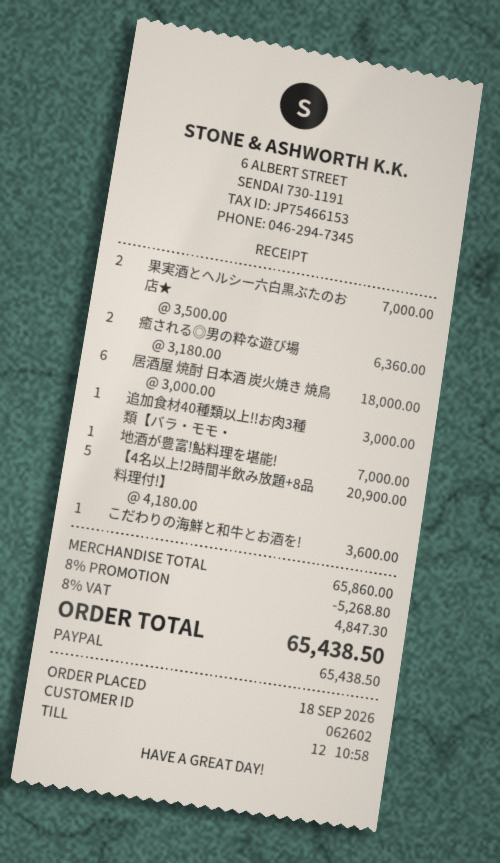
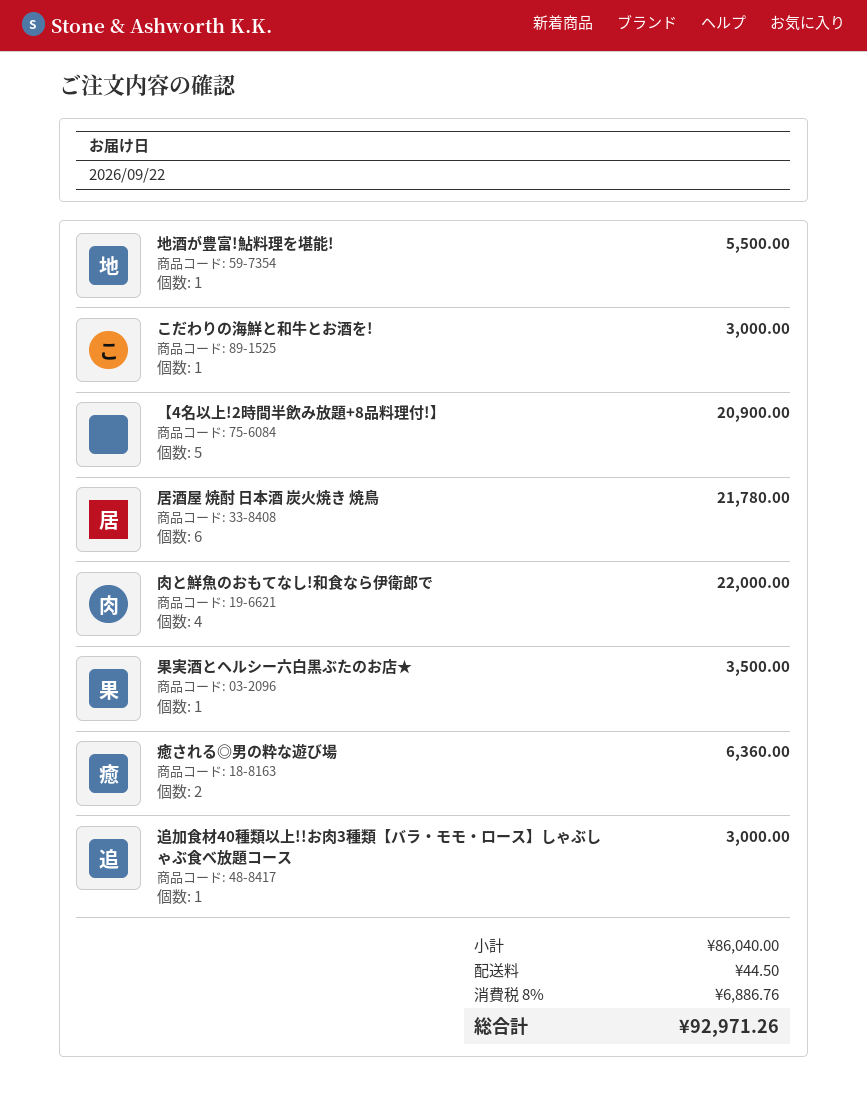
果実酒とヘルシー六白黒ぶたのお店★: 2 for 7000.00 -> 1 for 3500.00
居酒屋 焼酎 日本酒 炭火焼き 焼鳥: 6 for 18000.00 -> 6 for 21780.00
地酒が豊富!鮎料理を堪能!: 1 for 7000.00 -> 1 for 5500.00
こだわりの海鮮と和牛とお酒を!: 1 for 3600.00 -> 1 for 3000.00
肉と鮮魚のおもてなし!和食なら伊衛郎で: none -> 4 for 22000.00
subtotal: 65860.00 -> 86040.00
discount: 8% = 5268.80 -> none
shipping: none -> 44.50
tax: 8% = 4847.30 -> 8% = 6886.76
total: 65438.50 -> 92971.26

